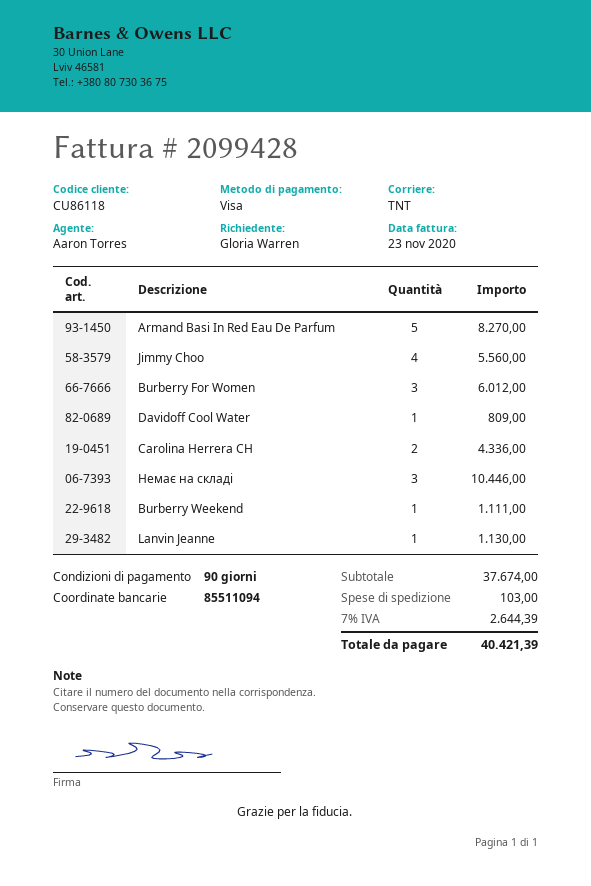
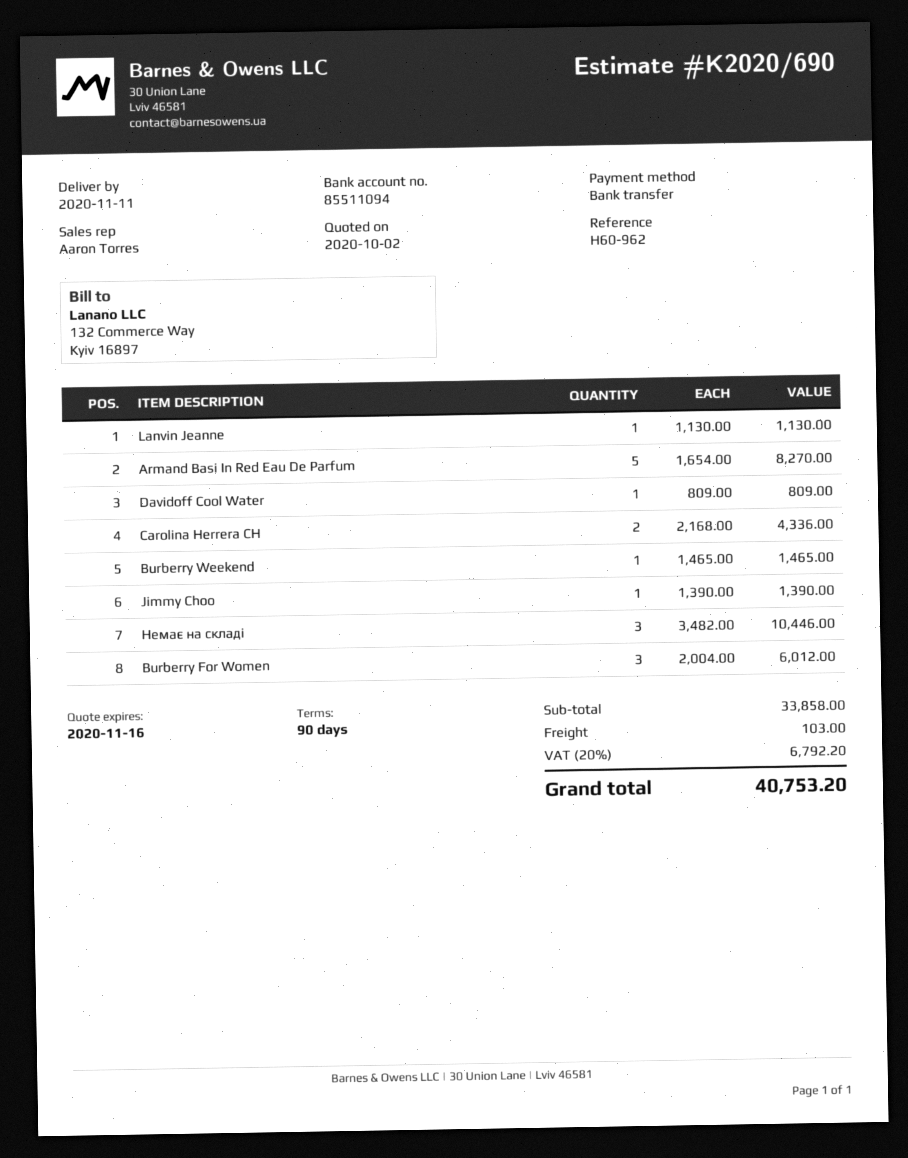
payment method: Visa -> bank transfer
Jimmy Choo: 4 for 5560.00 -> 1 for 1390.00
Burberry Weekend: 1 for 1111.00 -> 1 for 1465.00
subtotal: 37674.00 -> 33858.00
tax: 7% = 2644.39 -> 20% = 6792.20
total: 40421.39 -> 40753.20

